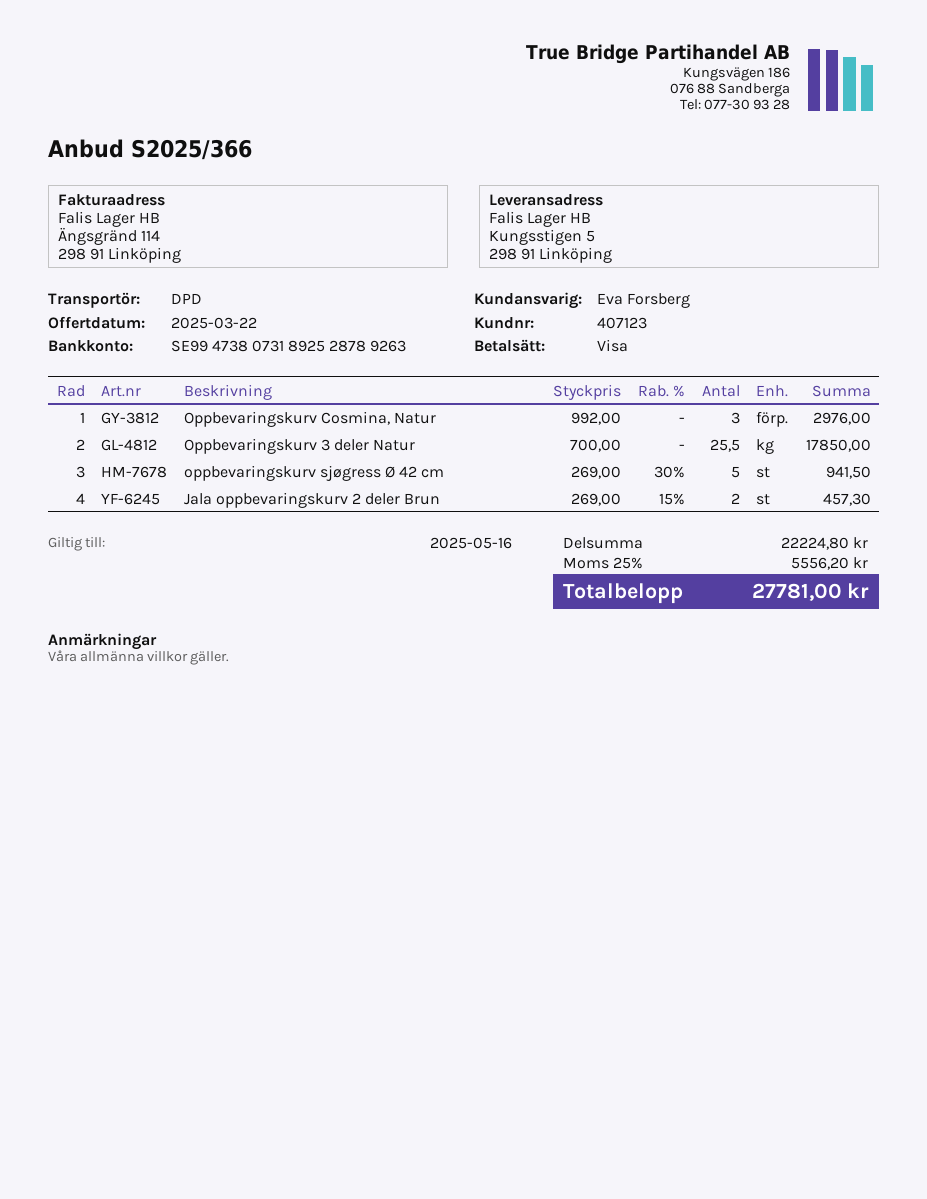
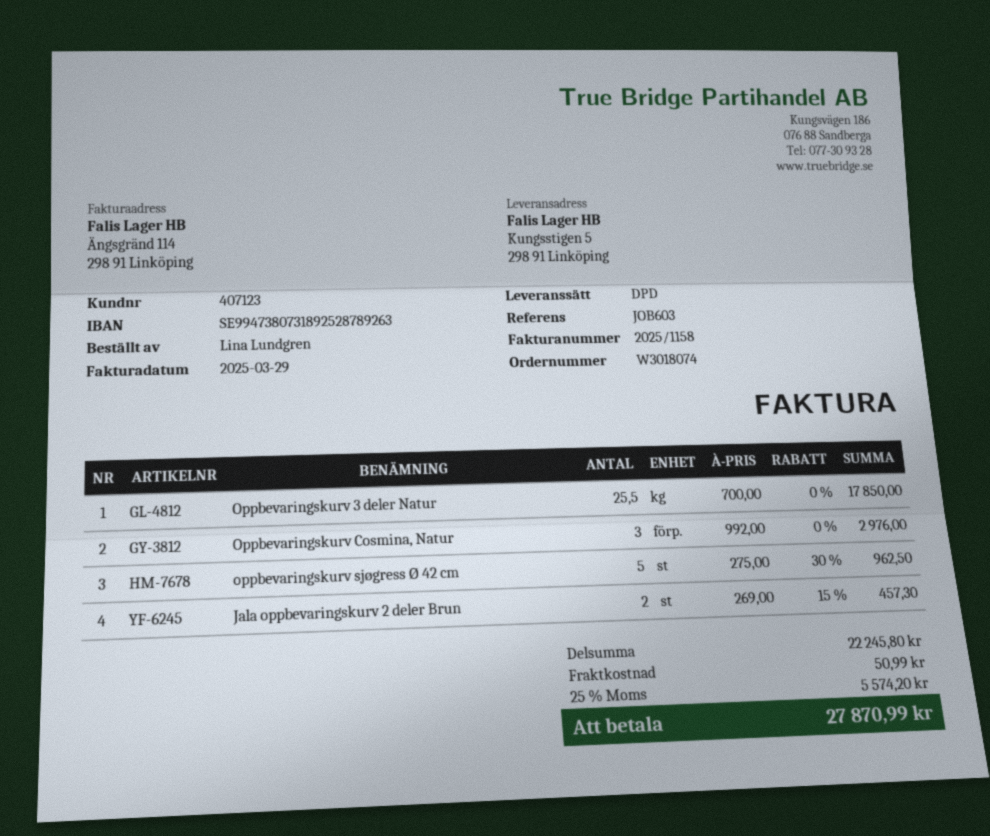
oppbevaringskurv sjøgress Ø 42 cm: 5 x 269.00 - 30% = 941.50 -> 5 x 275.00 - 30% = 962.50
subtotal: 22224.80 -> 22245.80
shipping: none -> 50.99
tax: 25% = 5556.20 -> 25% = 5574.20
total: 27781.00 -> 27870.99

